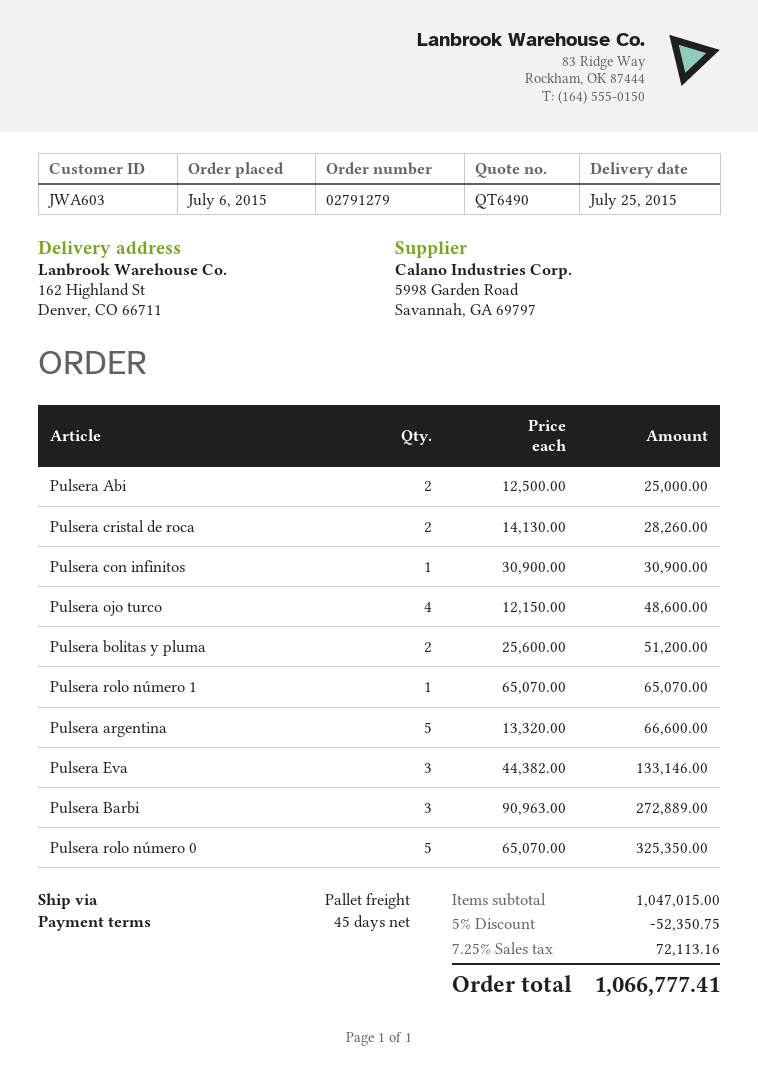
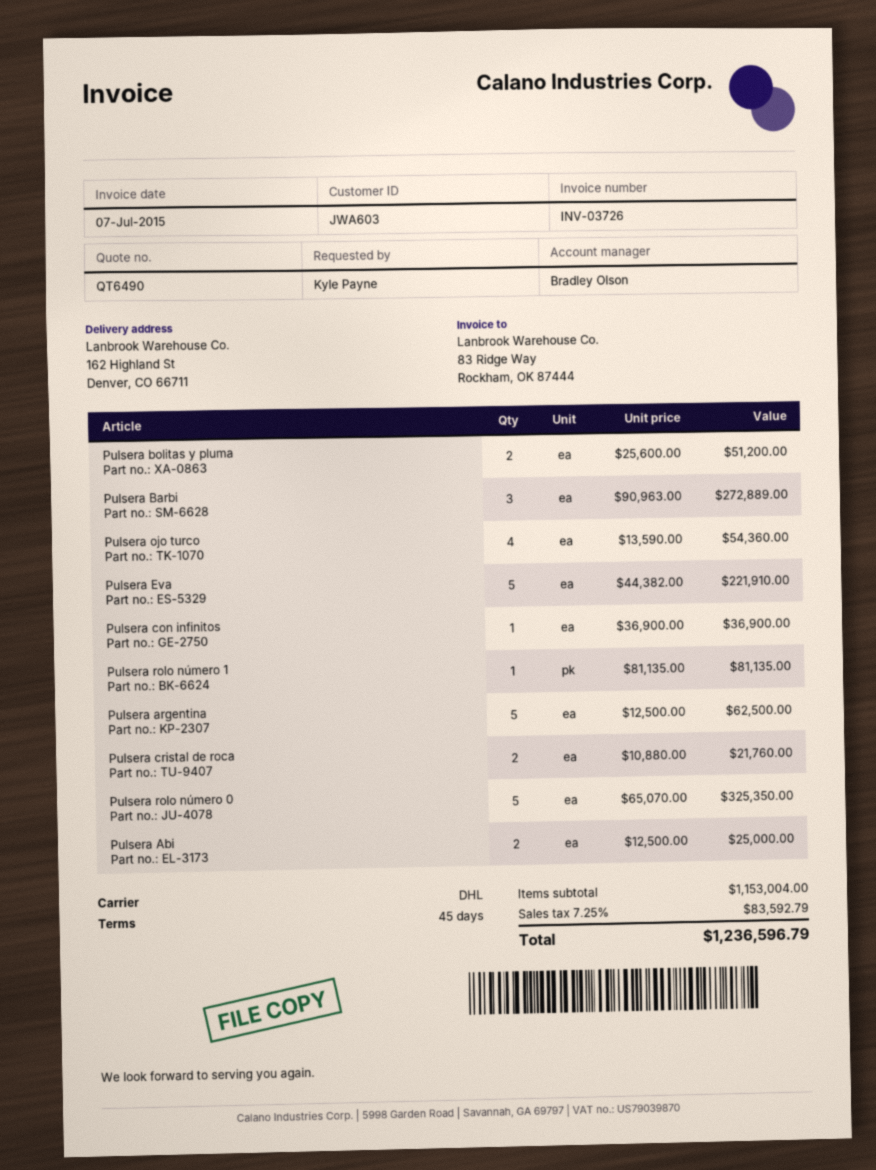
shipping method: pallet freight -> DHL
Pulsera cristal de roca: 2 x 14130.00 = 28260.00 -> 2 x 10880.00 = 21760.00
Pulsera con infinitos: 1 x 30900.00 = 30900.00 -> 1 x 36900.00 = 36900.00
Pulsera ojo turco: 4 x 12150.00 = 48600.00 -> 4 x 13590.00 = 54360.00
Pulsera rolo número 1: 1 x 65070.00 = 65070.00 -> 1 x 81135.00 = 81135.00
Pulsera argentina: 5 x 13320.00 = 66600.00 -> 5 x 12500.00 = 62500.00
Pulsera Eva: 3 x 44382.00 = 133146.00 -> 5 x 44382.00 = 221910.00
subtotal: 1047015.00 -> 1153004.00
discount: 5% = 52350.75 -> none
tax: 7.25% = 72113.16 -> 7.25% = 83592.79
total: 1066777.41 -> 1236596.79

